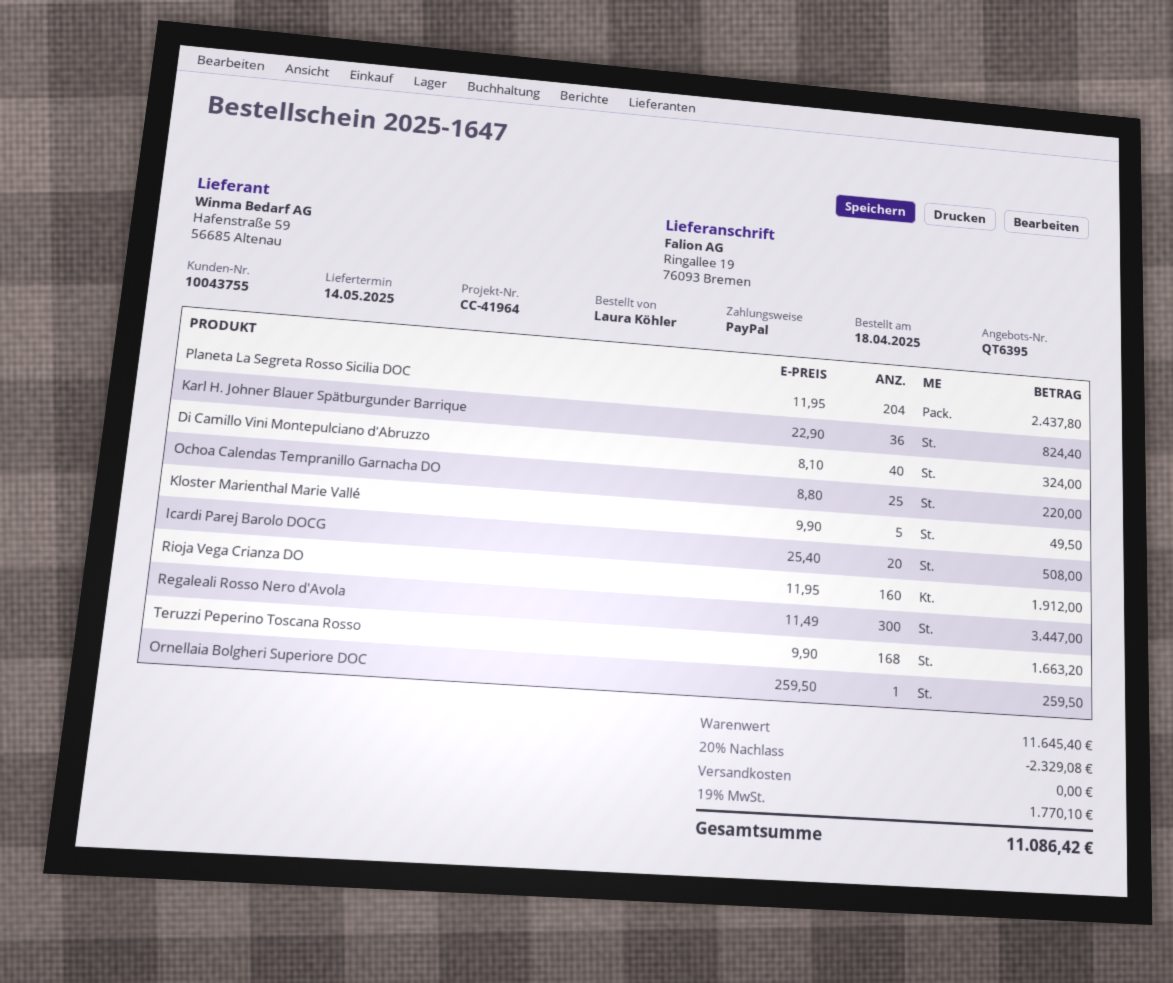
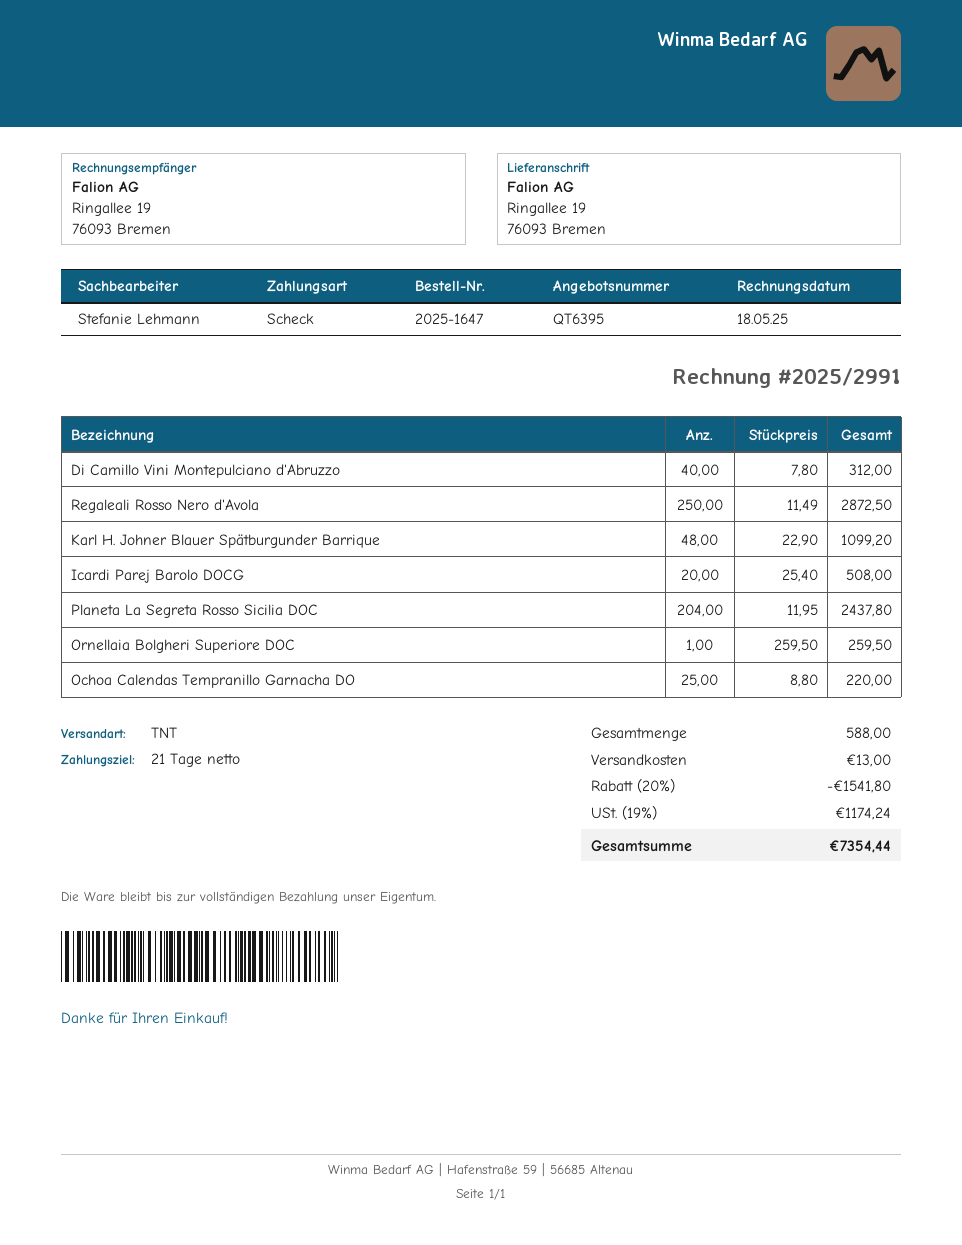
payment method: PayPal -> cheque
Karl H. Johner Blauer Spätburgunder Barrique: 36 x 22.90 = 824.40 -> 48 x 22.90 = 1099.20
Di Camillo Vini Montepulciano d'Abruzzo: 40 x 8.10 = 324.00 -> 40 x 7.80 = 312.00
Kloster Marienthal Marie Vallé: 5 x 9.90 = 49.50 -> none
Rioja Vega Crianza DO: 160 x 11.95 = 1912.00 -> none
Regaleali Rosso Nero d'Avola: 300 x 11.49 = 3447.00 -> 250 x 11.49 = 2872.50
Teruzzi Peperino Toscana Rosso: 168 x 9.90 = 1663.20 -> none
discount: 20% = 2329.08 -> 20% = 1541.80
shipping: 0.00 -> 13.00
tax: 19% = 1770.10 -> 19% = 1174.24
total: 11086.42 -> 7354.44

